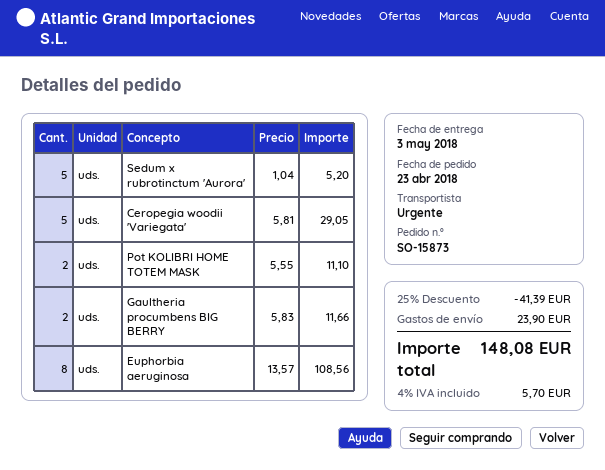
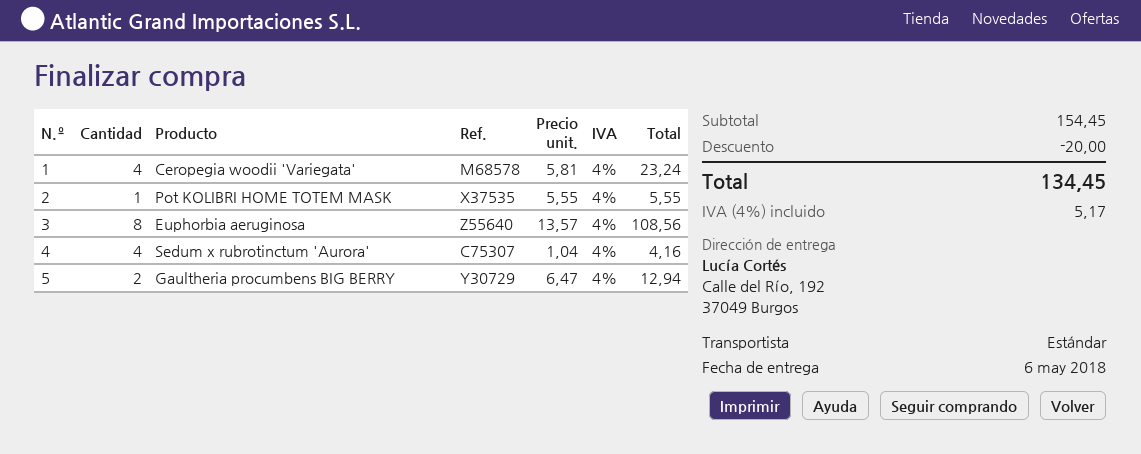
delivery date: 2018-05-03 -> 2018-05-06
shipping method: express -> standard
Sedum x rubrotinctum 'Aurora': 5 x 1.04 = 5.20 -> 4 x 1.04 = 4.16
Ceropegia woodii 'Variegata': 5 x 5.81 = 29.05 -> 4 x 5.81 = 23.24
Pot KOLIBRI HOME TOTEM MASK: 2 x 5.55 = 11.10 -> 1 x 5.55 = 5.55
Gaultheria procumbens BIG BERRY: 2 x 5.83 = 11.66 -> 2 x 6.47 = 12.94
discount: 41.39 -> 20.00
shipping: 23.90 -> none
tax: 4% = 5.70 -> 4% = 5.17
total: 148.08 -> 134.45

